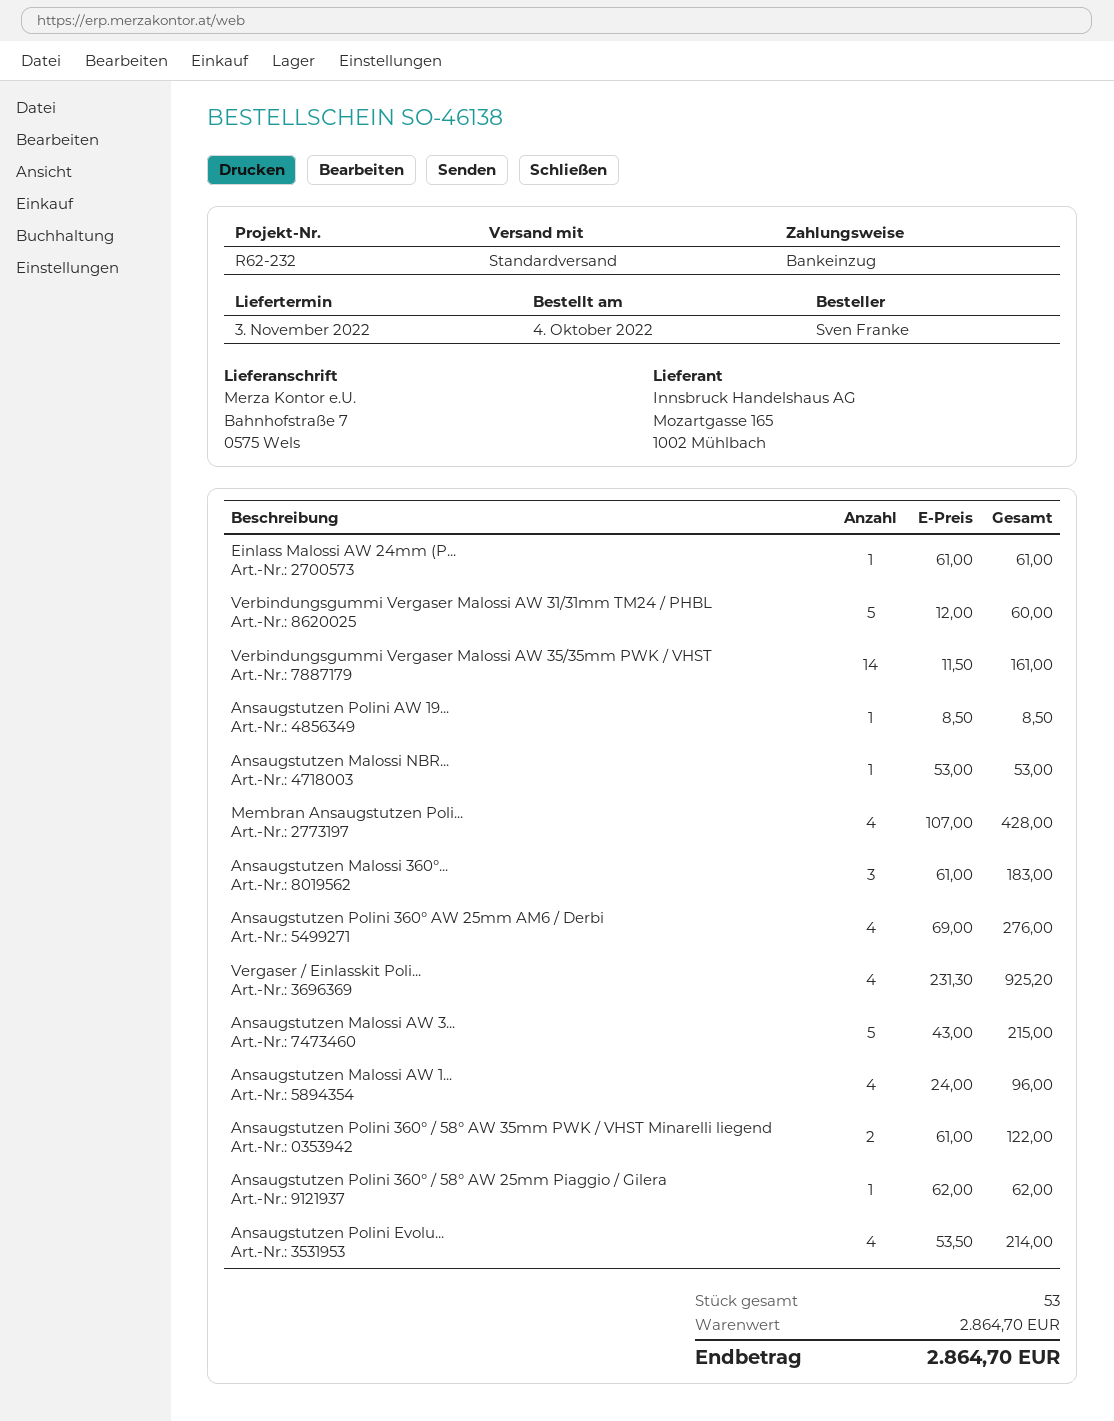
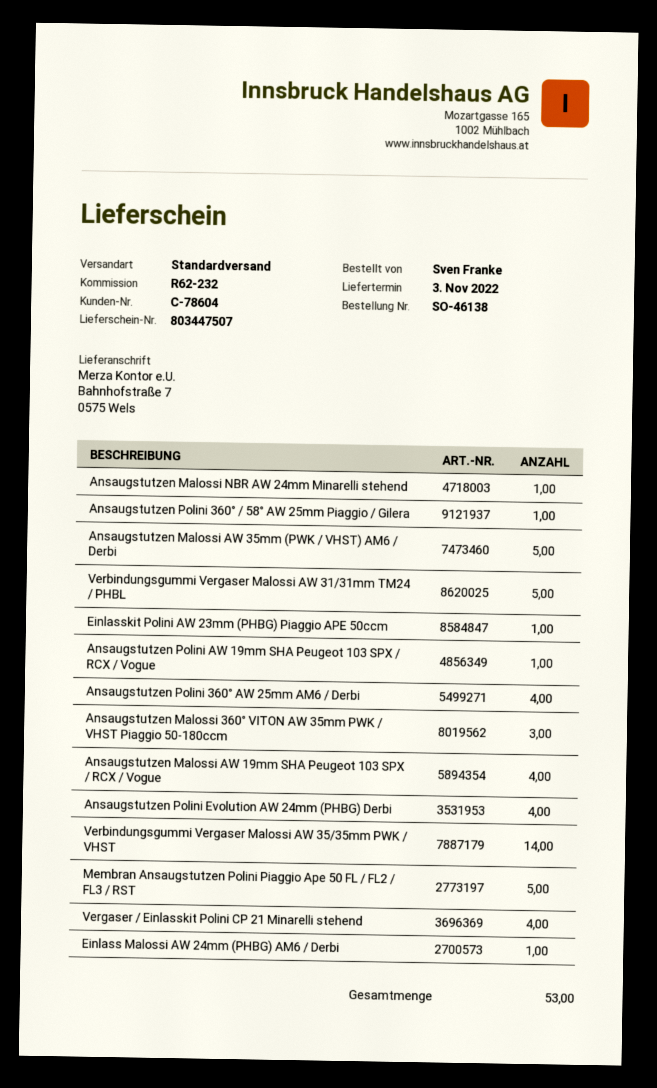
Membran Ansaugstutzen Poli...: 4 -> 5
Ansaugstutzen Polini 360° / 58° AW 35mm PWK / VHST Minarelli liegend: 2 -> none
Einlasskit Polini AW 23mm (PHBG) Piaggio APE 50ccm: none -> 1

